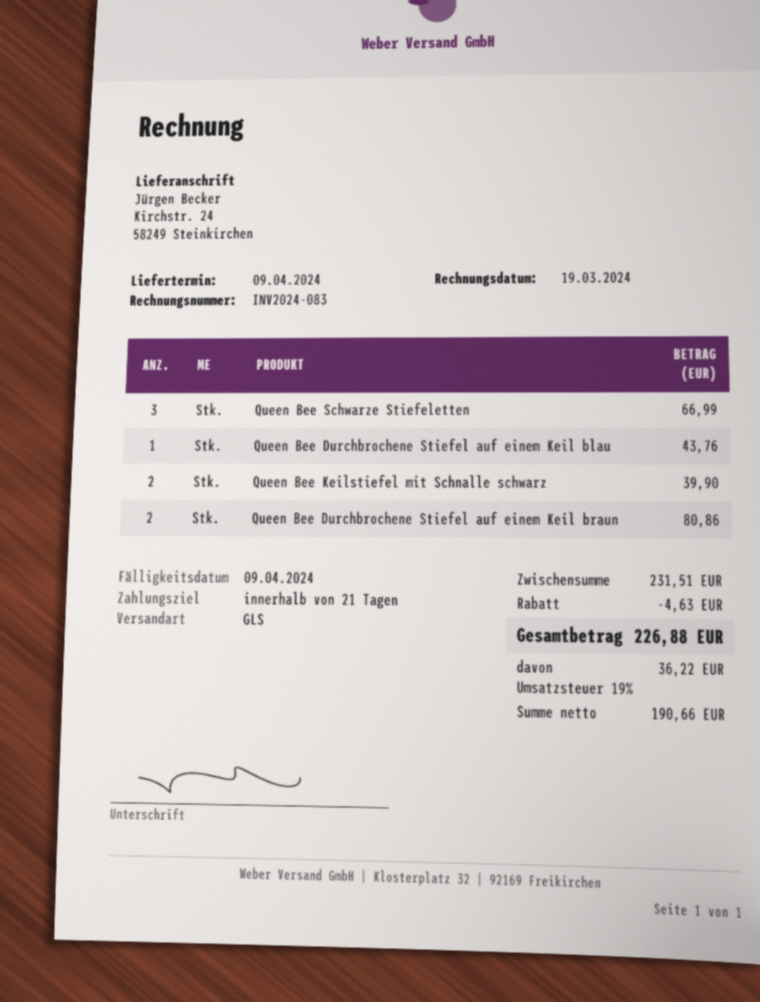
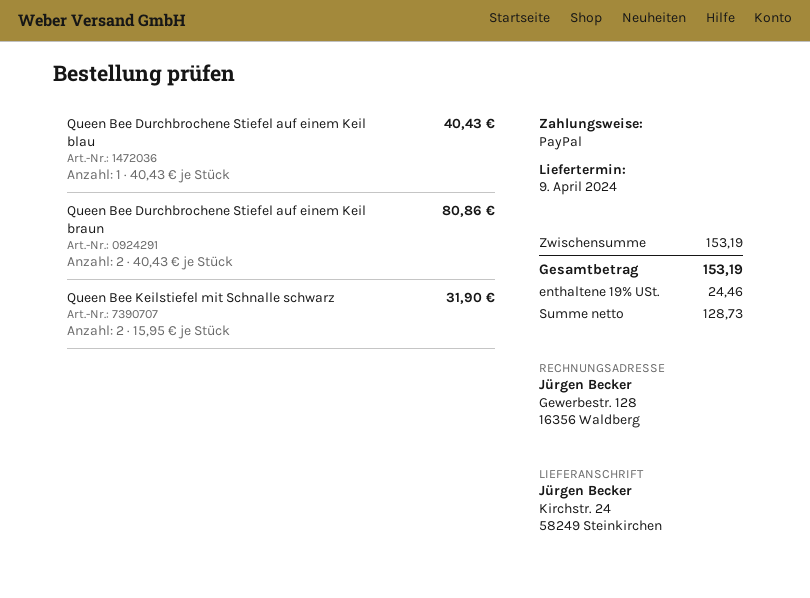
Queen Bee Schwarze Stiefeletten: 3 for 66.99 -> none
Queen Bee Durchbrochene Stiefel auf einem Keil blau: 1 for 43.76 -> 1 for 40.43
Queen Bee Keilstiefel mit Schnalle schwarz: 2 for 39.90 -> 2 for 31.90
subtotal: 231.51 -> 153.19
discount: 4.63 -> none
net: 190.66 -> 128.73
tax: 19% = 36.22 -> 19% = 24.46
total: 226.88 -> 153.19

